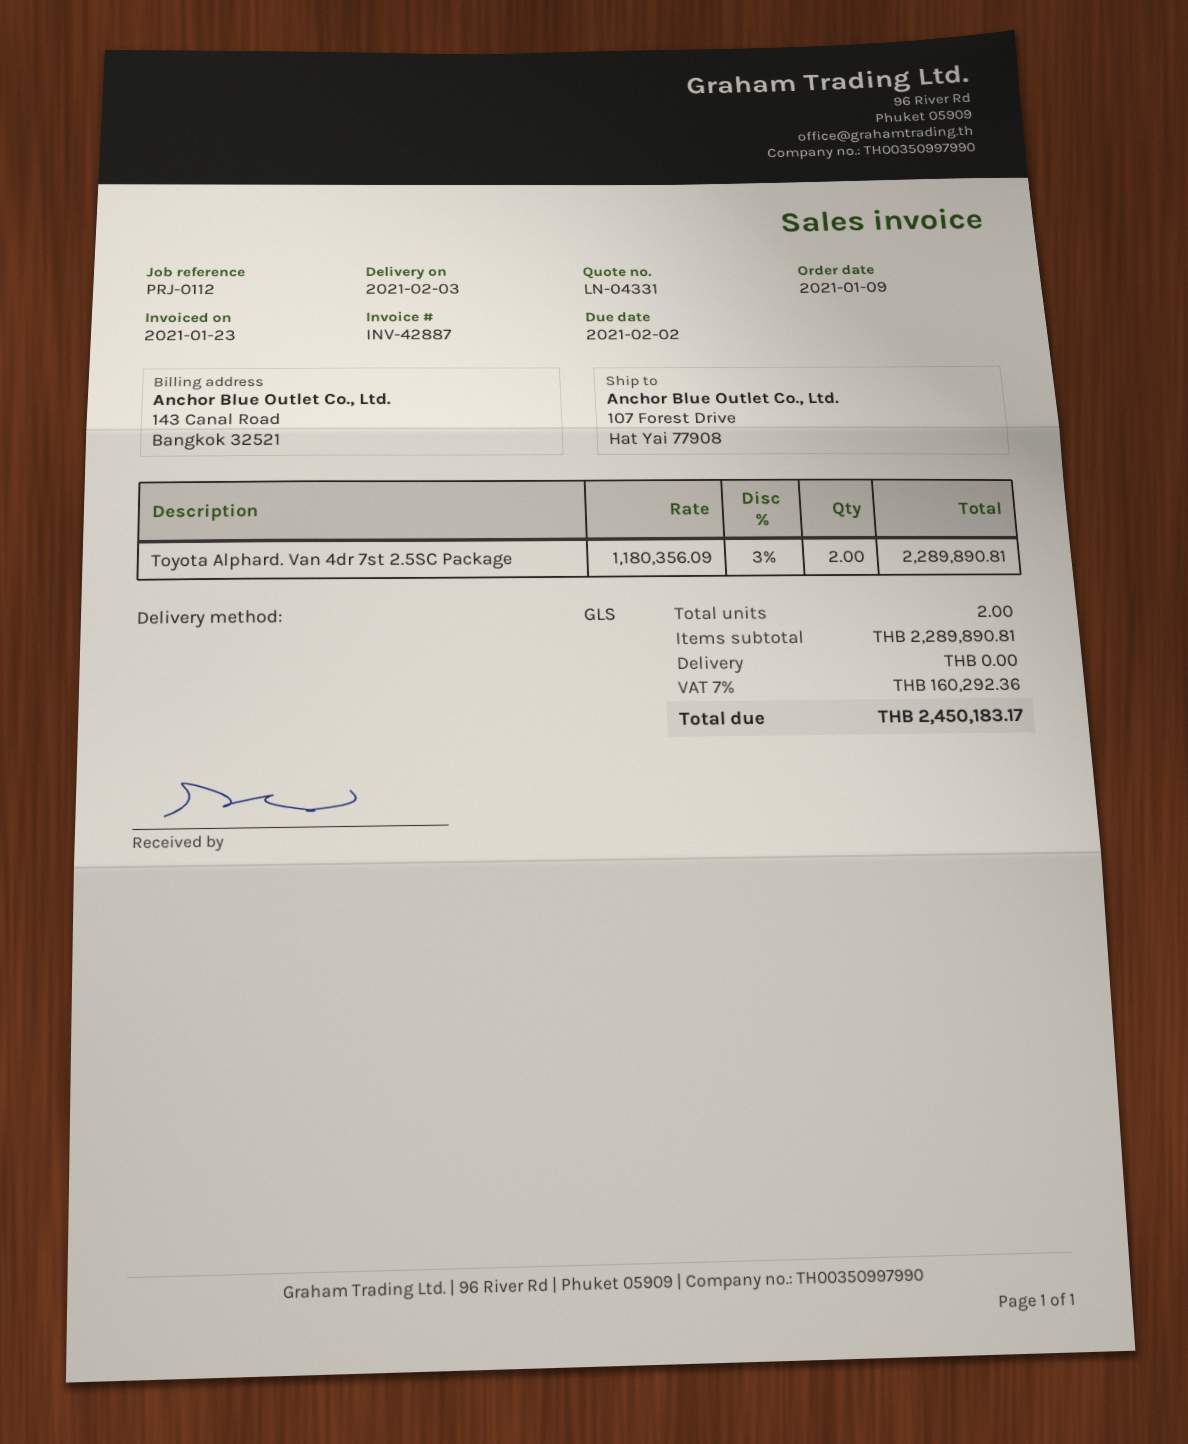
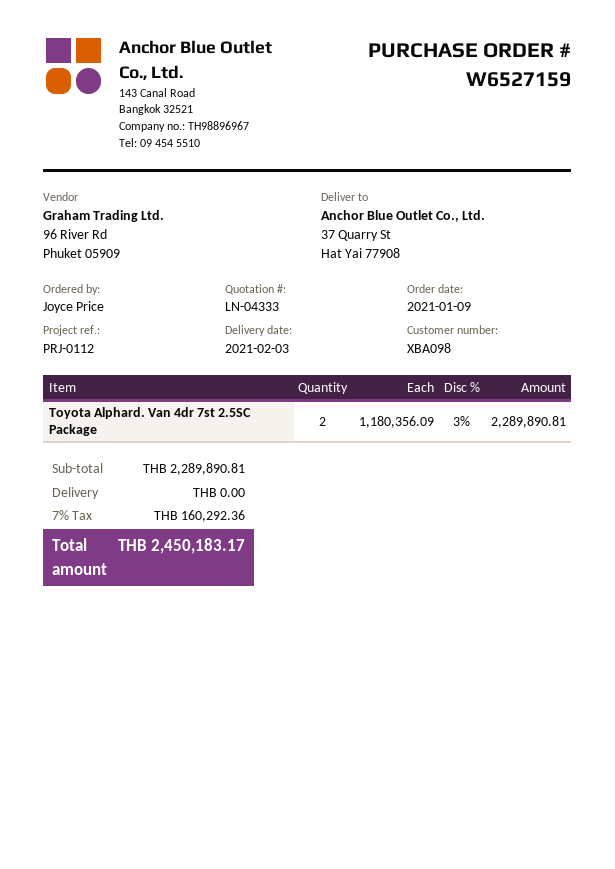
quote number: LN-04331 -> LN-04333
ship to: 107 Forest Drive, Hat Yai 77908 -> 37 Quarry St, Hat Yai 77908

